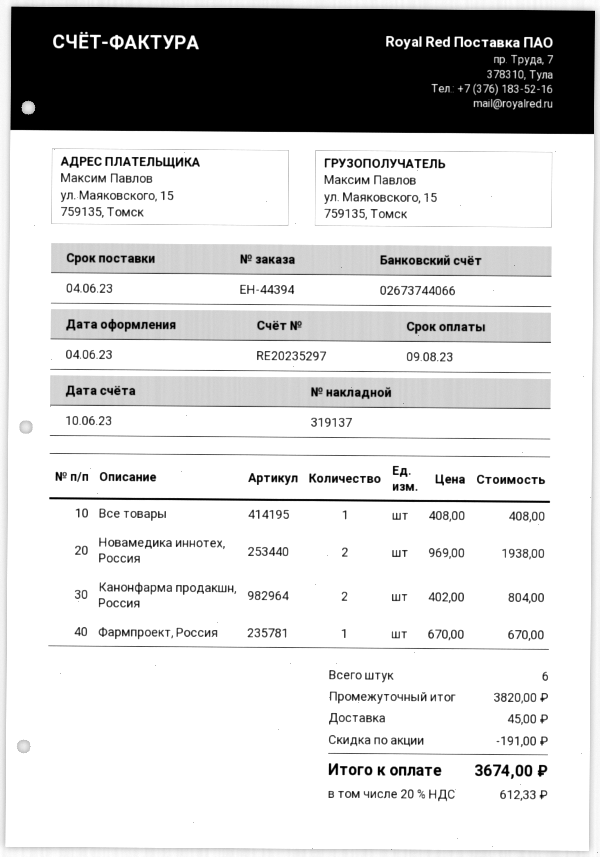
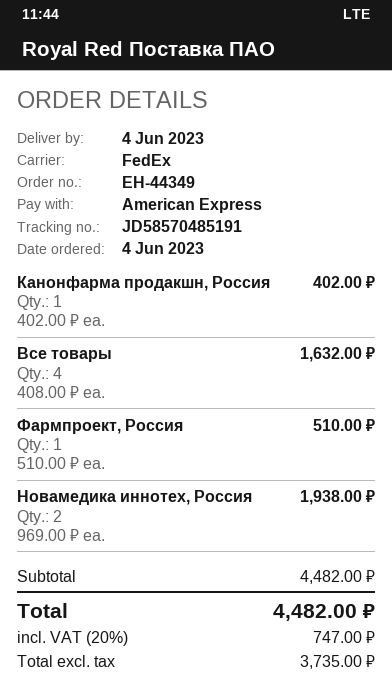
order number: EH-44394 -> EH-44349
Все товары: 1 x 408.00 = 408.00 -> 4 x 408.00 = 1632.00
Канонфарма продакшн, Россия: 2 x 402.00 = 804.00 -> 1 x 402.00 = 402.00
Фармпроект, Россия: 1 x 670.00 = 670.00 -> 1 x 510.00 = 510.00
subtotal: 3820.00 -> 4482.00
discount: 191.00 -> none
shipping: 45.00 -> none
tax: 20% = 612.33 -> 20% = 747.00
total: 3674.00 -> 4482.00

